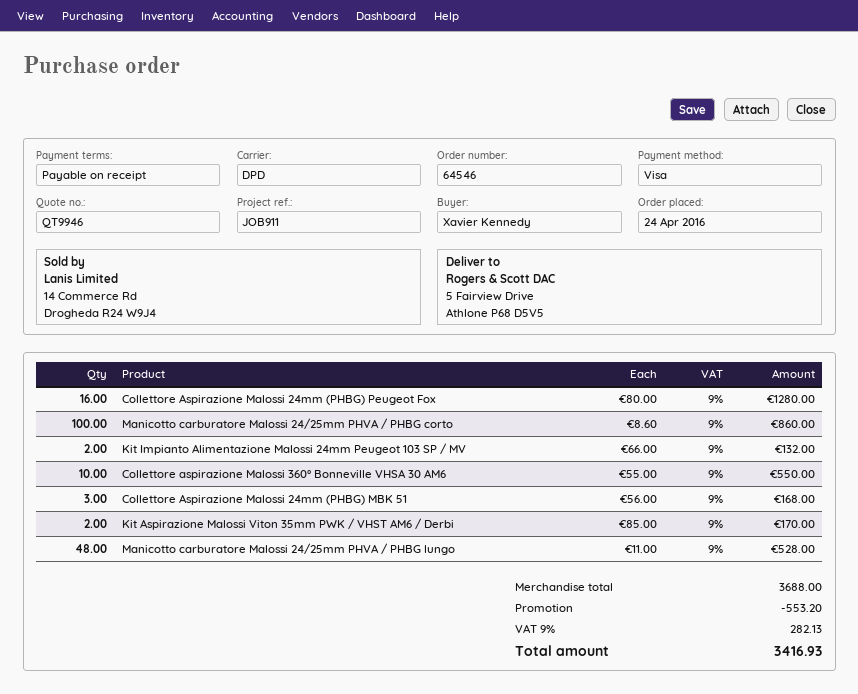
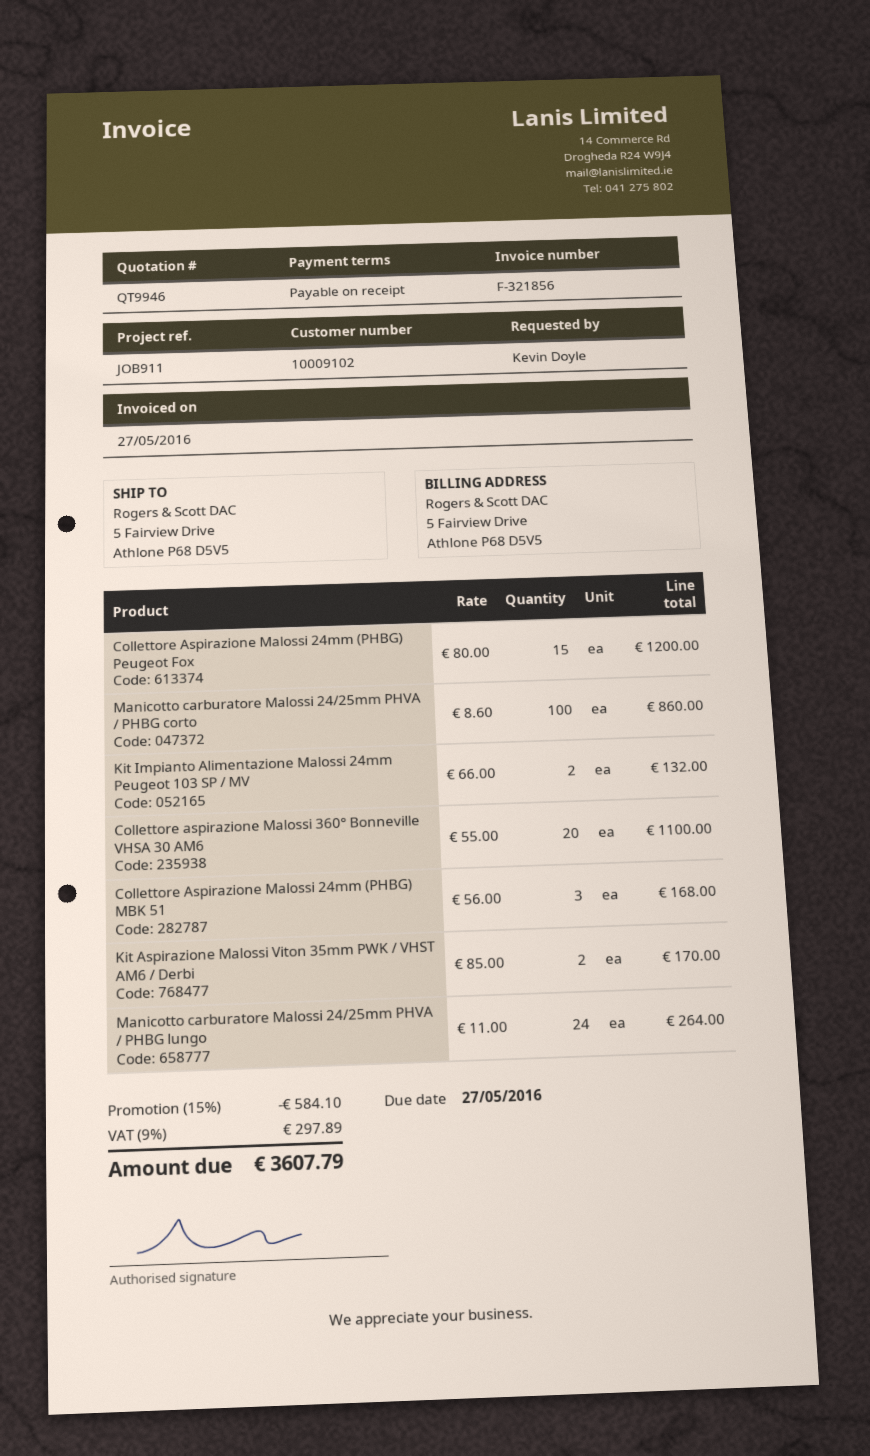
ordered by: Xavier Kennedy -> Kevin Doyle
Collettore Aspirazione Malossi 24mm (PHBG) Peugeot Fox: 16 x 80.00 = 1280.00 -> 15 x 80.00 = 1200.00
Collettore aspirazione Malossi 360° Bonneville VHSA 30 AM6: 10 x 55.00 = 550.00 -> 20 x 55.00 = 1100.00
Manicotto carburatore Malossi 24/25mm PHVA / PHBG lungo: 48 x 11.00 = 528.00 -> 24 x 11.00 = 264.00
discount: 553.20 -> 584.10
tax: 9% = 282.13 -> 9% = 297.89
total: 3416.93 -> 3607.79

